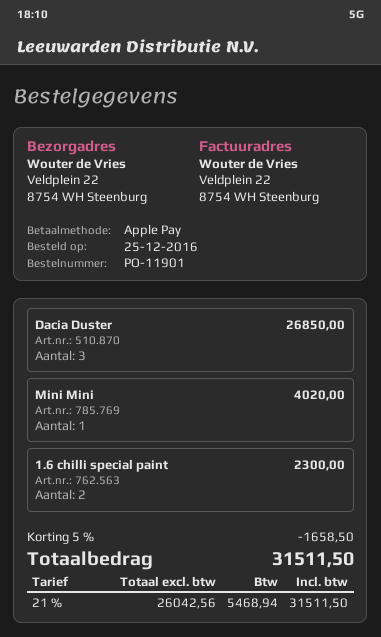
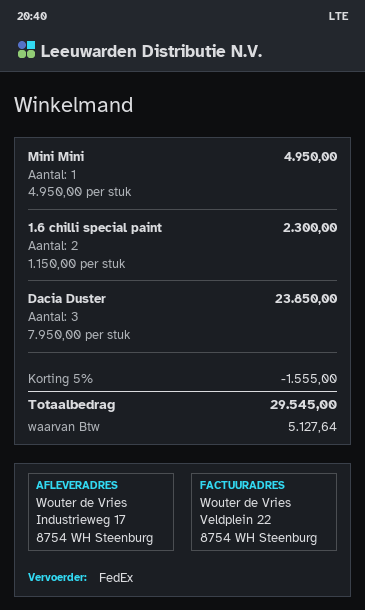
ship to: Veldplein 22, 8754 WH Steenburg -> Industrieweg 17, 8754 WH Steenburg
Dacia Duster: 3 for 26850.00 -> 3 for 23850.00
Mini Mini: 1 for 4020.00 -> 1 for 4950.00
discount: 5% = 1658.50 -> 5% = 1555.00
tax: 5468.94 -> 5127.64
total: 31511.50 -> 29545.00

